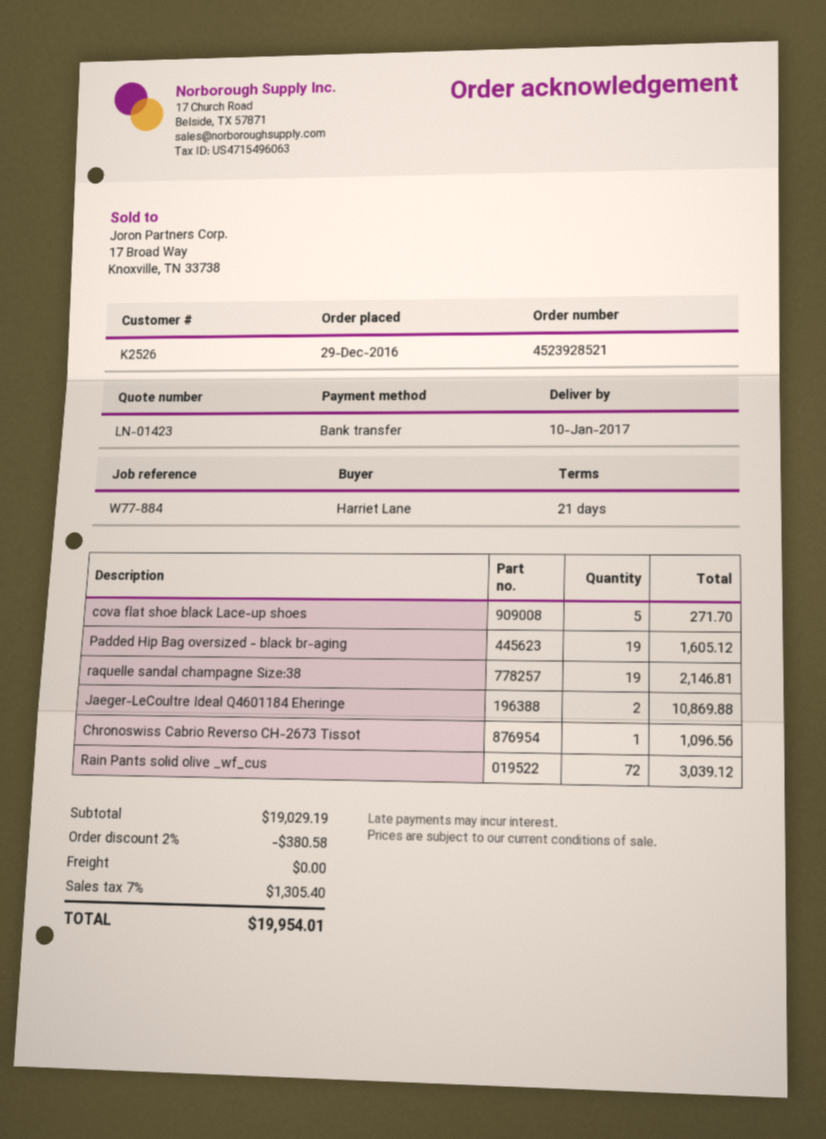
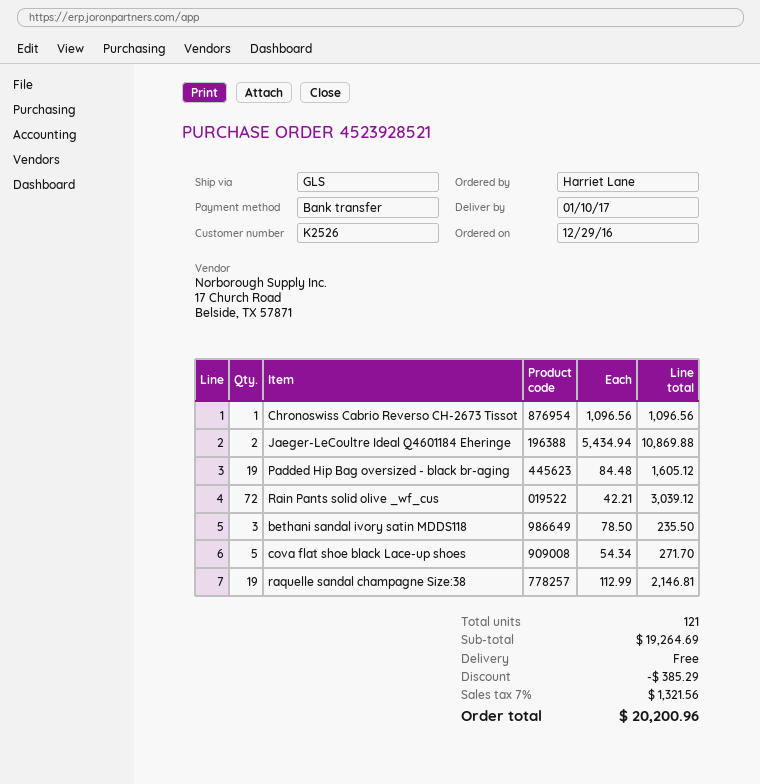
bethani sandal ivory satin MDDS118: none -> 3 for 235.50
subtotal: 19029.19 -> 19264.69
discount: 380.58 -> 385.29
tax: 7% = 1305.40 -> 7% = 1321.56
total: 19954.01 -> 20200.96

